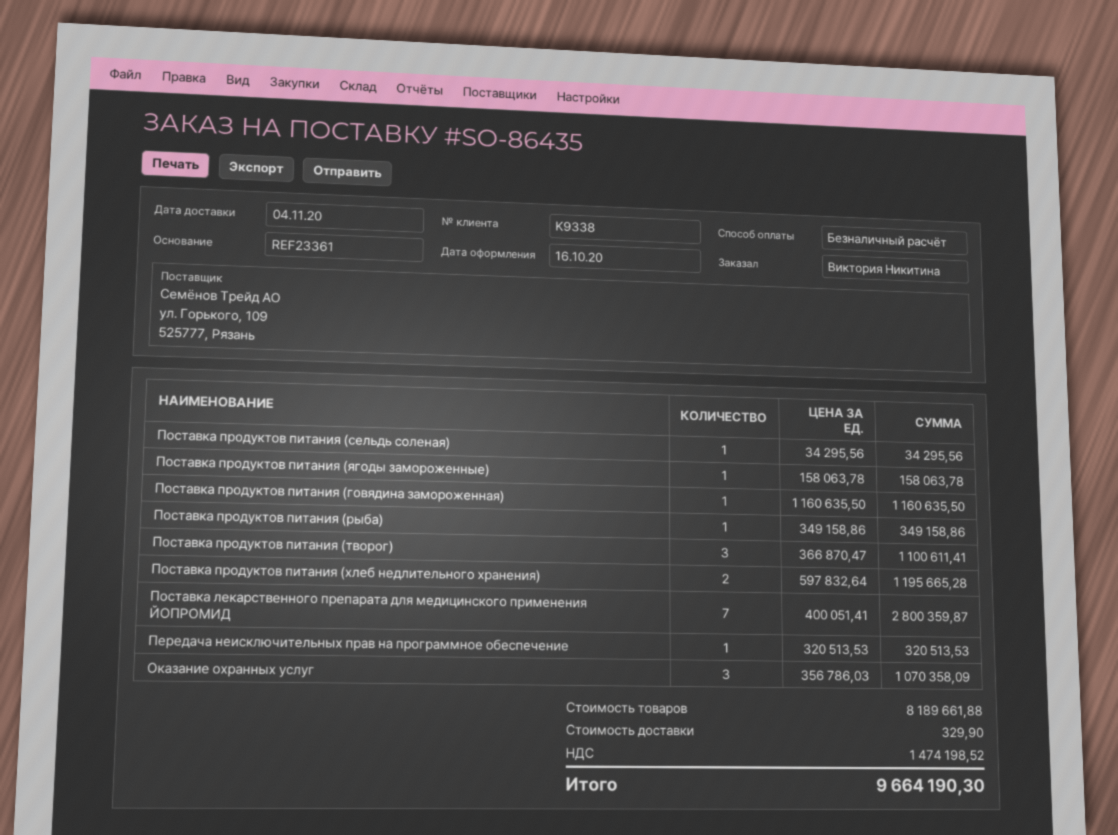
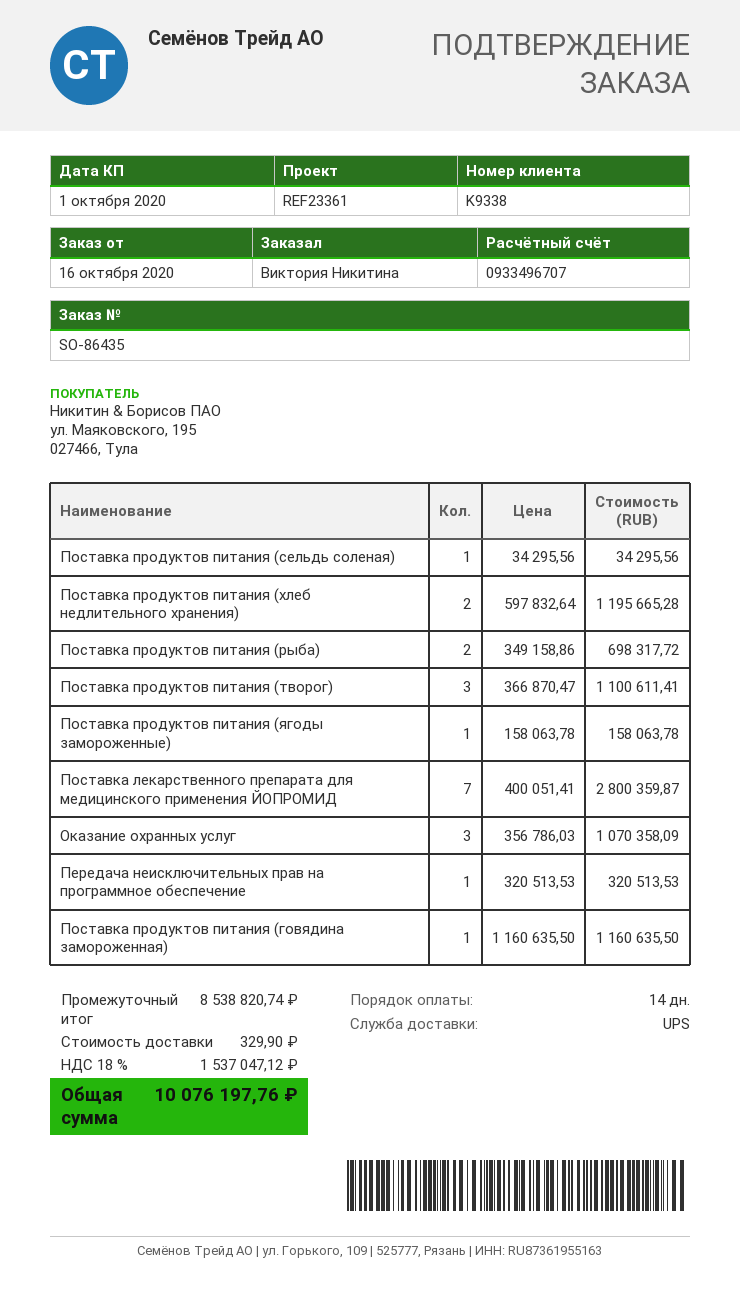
Поставка продуктов питания (рыба): 1 x 349158.86 = 349158.86 -> 2 x 349158.86 = 698317.72
subtotal: 8189661.88 -> 8538820.74
tax: 1474198.52 -> 1537047.12
total: 9664190.30 -> 10076197.76

